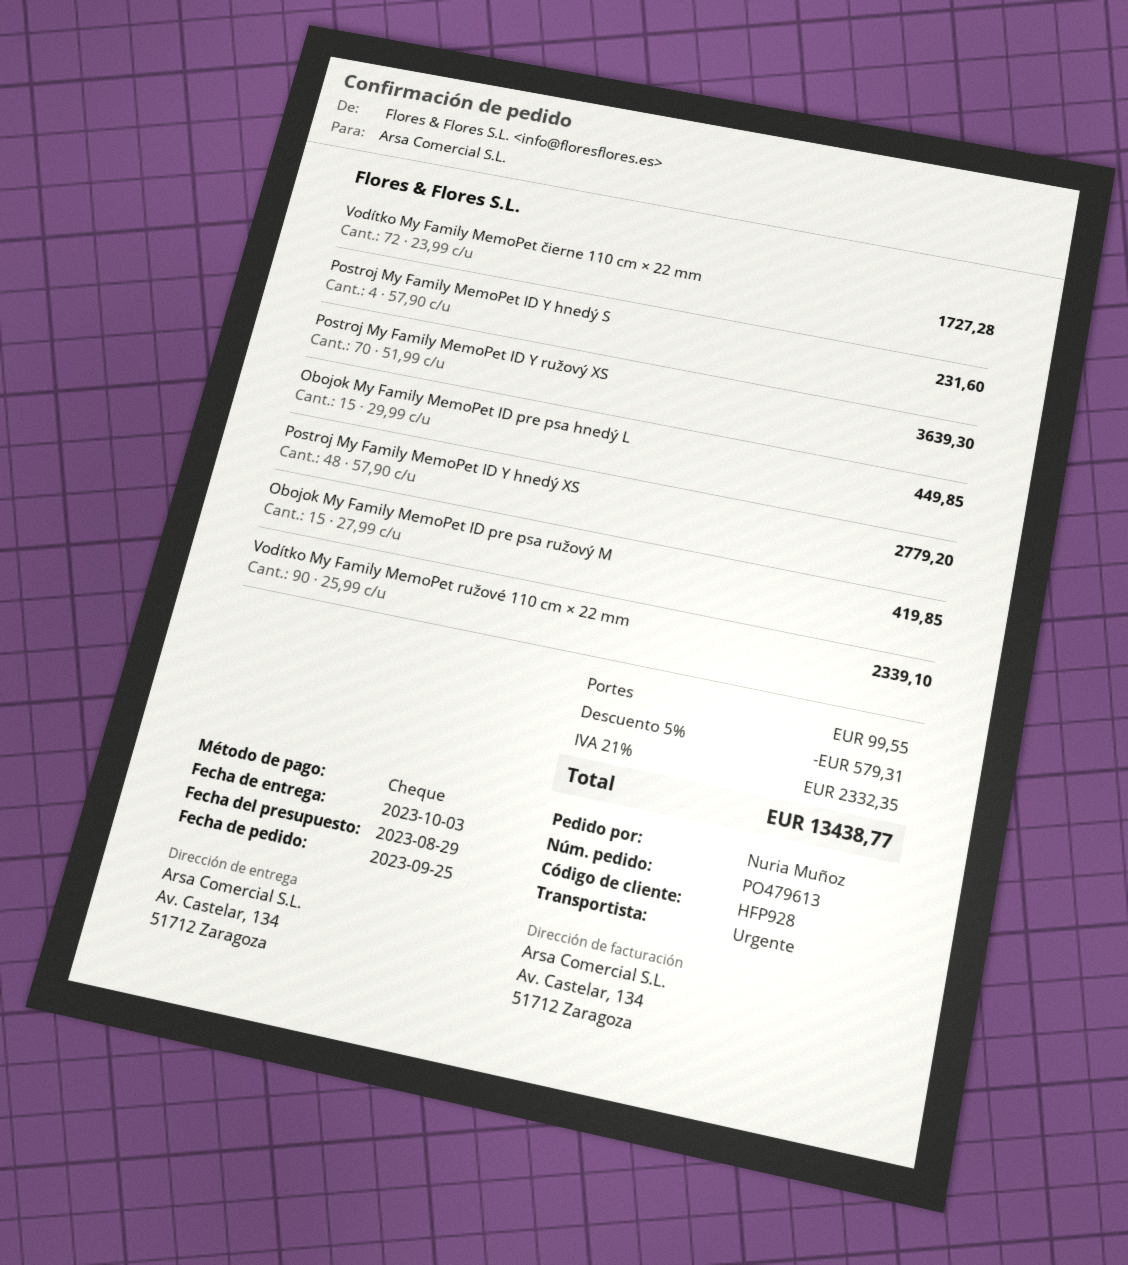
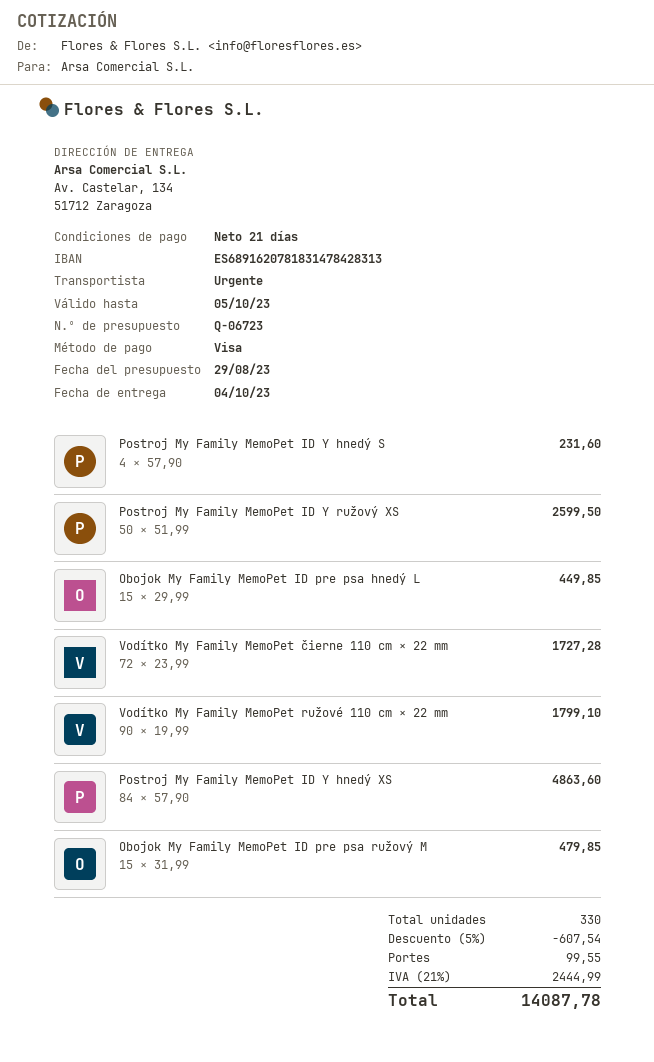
delivery date: 2023-10-03 -> 2023-10-04
payment method: cheque -> Visa
Postroj My Family MemoPet ID Y ružový XS: 70 x 51.99 = 3639.30 -> 50 x 51.99 = 2599.50
Postroj My Family MemoPet ID Y hnedý XS: 48 x 57.90 = 2779.20 -> 84 x 57.90 = 4863.60
Obojok My Family MemoPet ID pre psa ružový M: 15 x 27.99 = 419.85 -> 15 x 31.99 = 479.85
Vodítko My Family MemoPet ružové 110 cm × 22 mm: 90 x 25.99 = 2339.10 -> 90 x 19.99 = 1799.10
discount: 5% = 579.31 -> 5% = 607.54
tax: 21% = 2332.35 -> 21% = 2444.99
total: 13438.77 -> 14087.78

